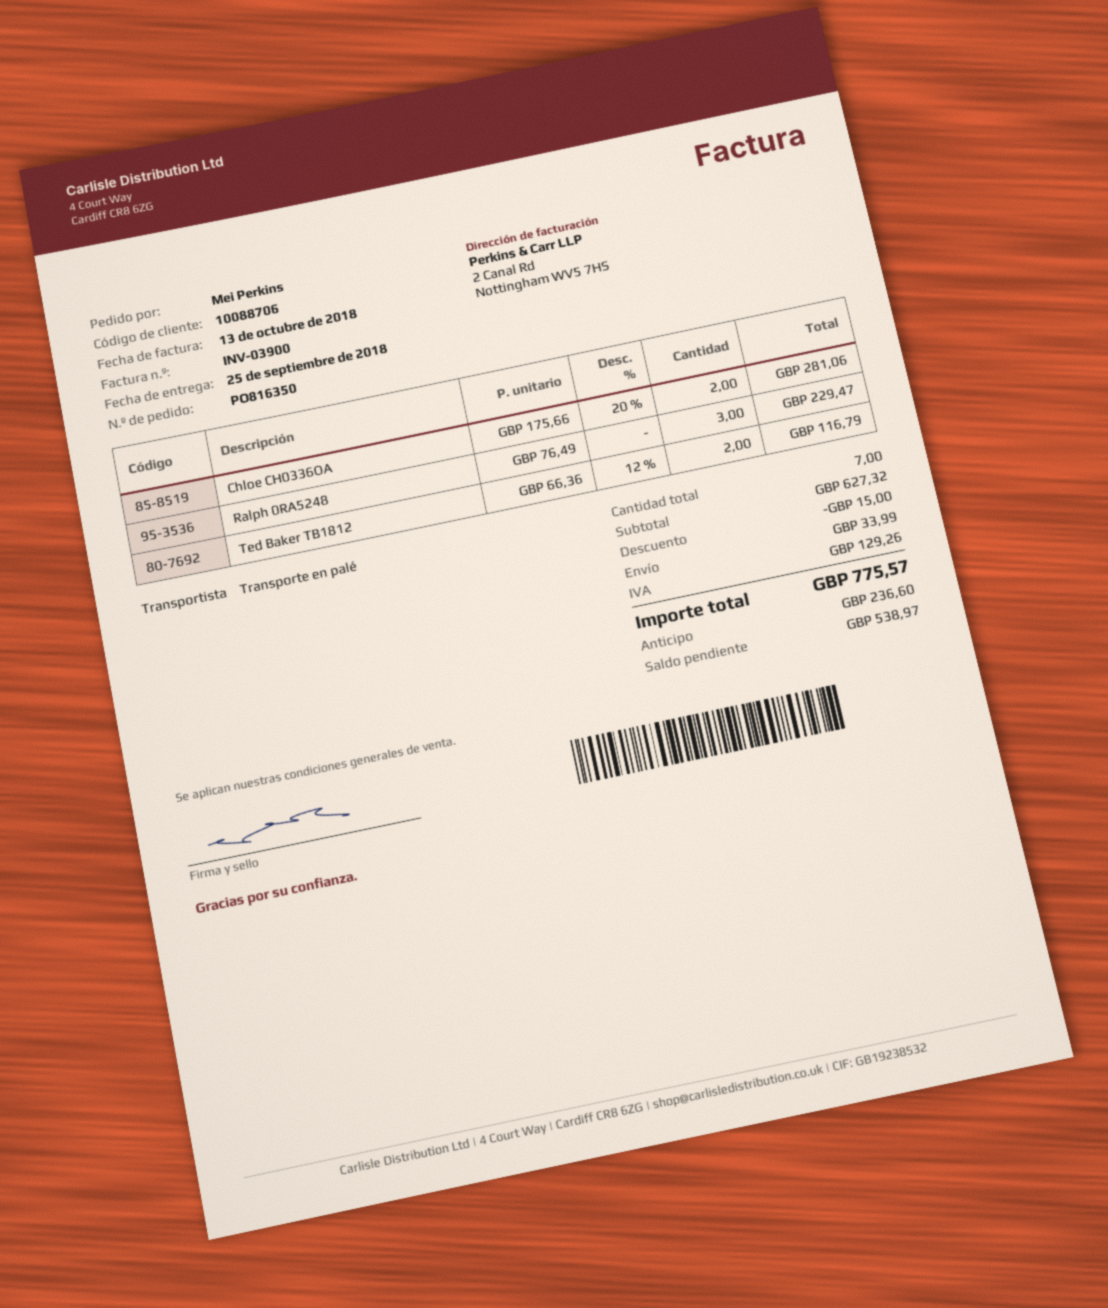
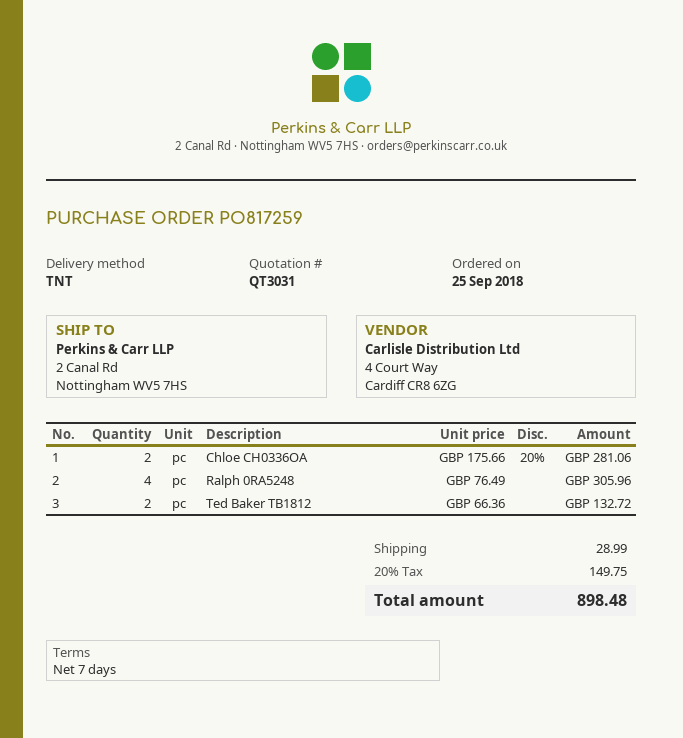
order number: PO816350 -> PO817259
shipping method: pallet freight -> TNT
Ralph 0RA5248: 3 x 76.49 = 229.47 -> 4 x 76.49 = 305.96
Ted Baker TB1812: 2 x 66.36 - 12% = 116.79 -> 2 x 66.36 = 132.72
discount: 15.00 -> none
shipping: 33.99 -> 28.99
tax: 129.26 -> 149.75
total: 775.57 -> 898.48

